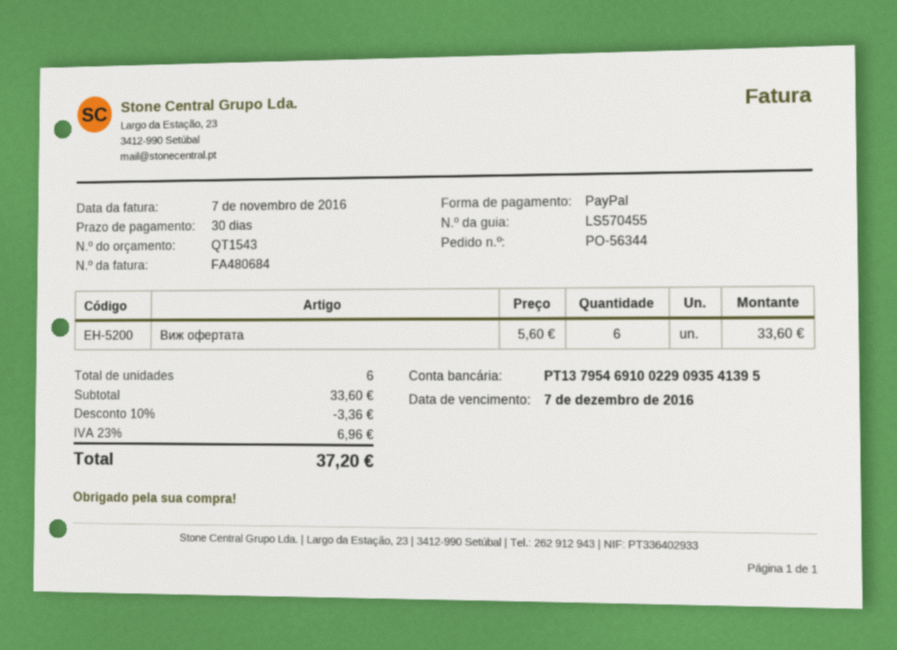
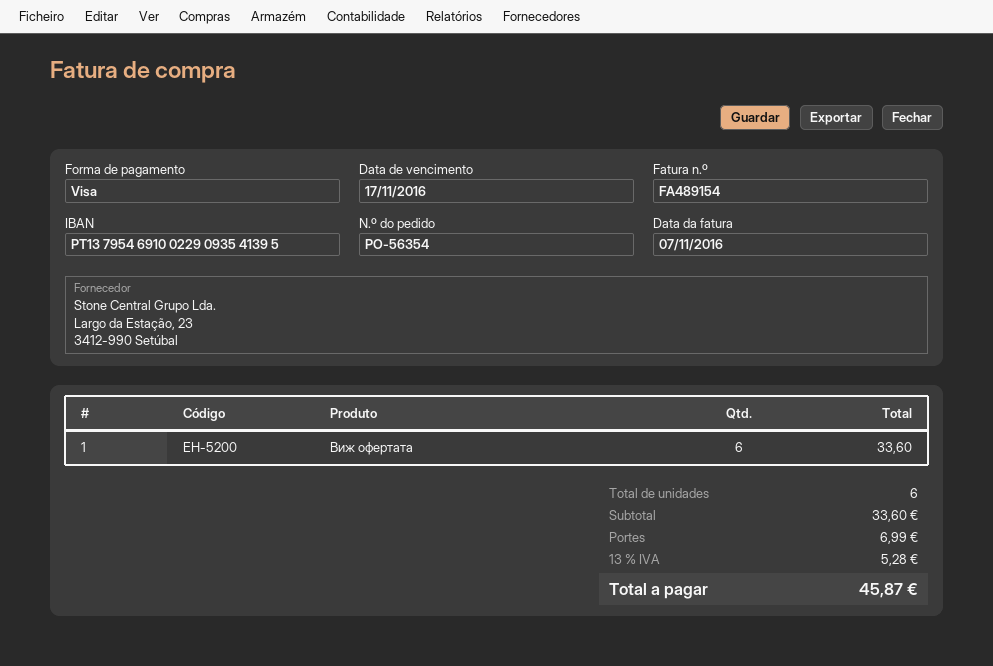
order number: PO-56344 -> PO-56354
invoice number: FA480684 -> FA489154
due date: 2016-12-07 -> 2016-11-17
payment method: PayPal -> Visa
discount: 10% = 3.36 -> none
shipping: none -> 6.99
tax: 23% = 6.96 -> 13% = 5.28
total: 37.20 -> 45.87

